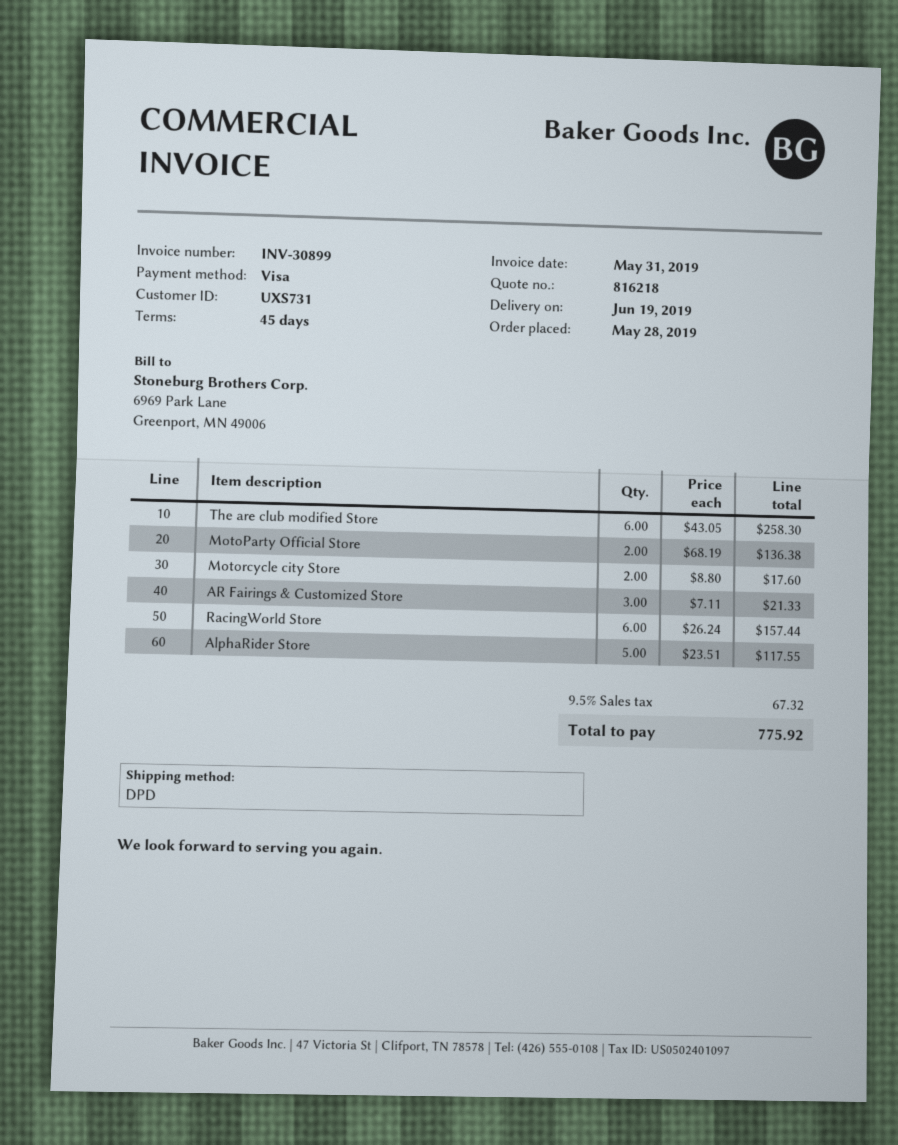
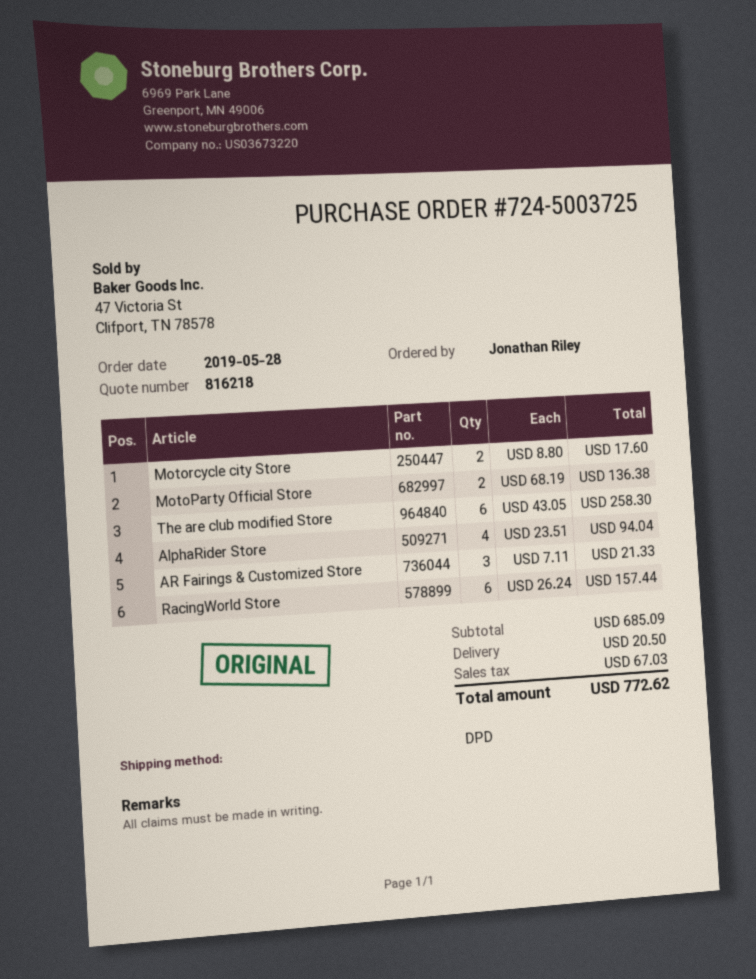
AlphaRider Store: 5 x 23.51 = 117.55 -> 4 x 23.51 = 94.04
shipping: none -> 20.50
tax: 67.32 -> 67.03
total: 775.92 -> 772.62

